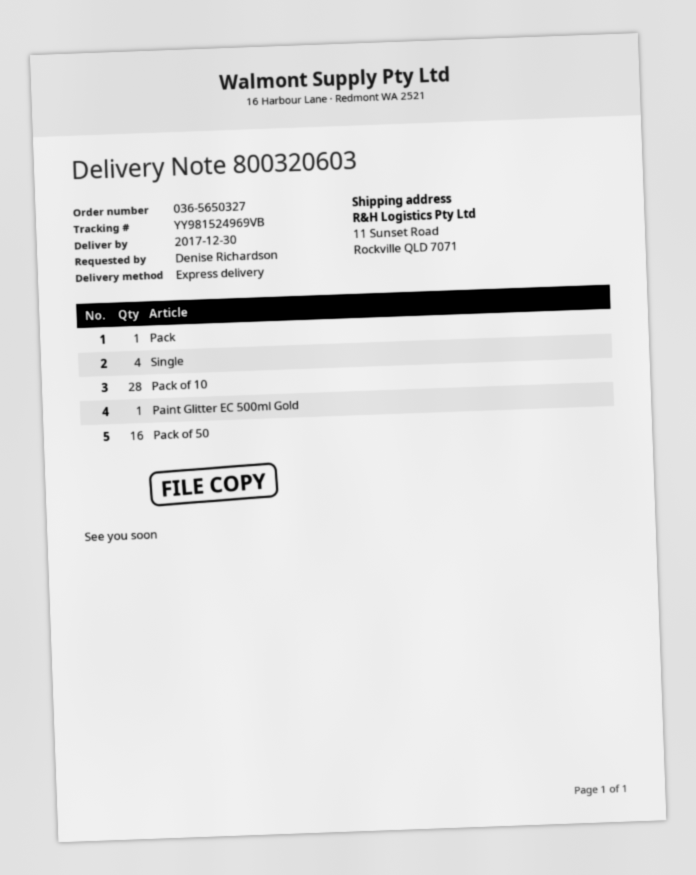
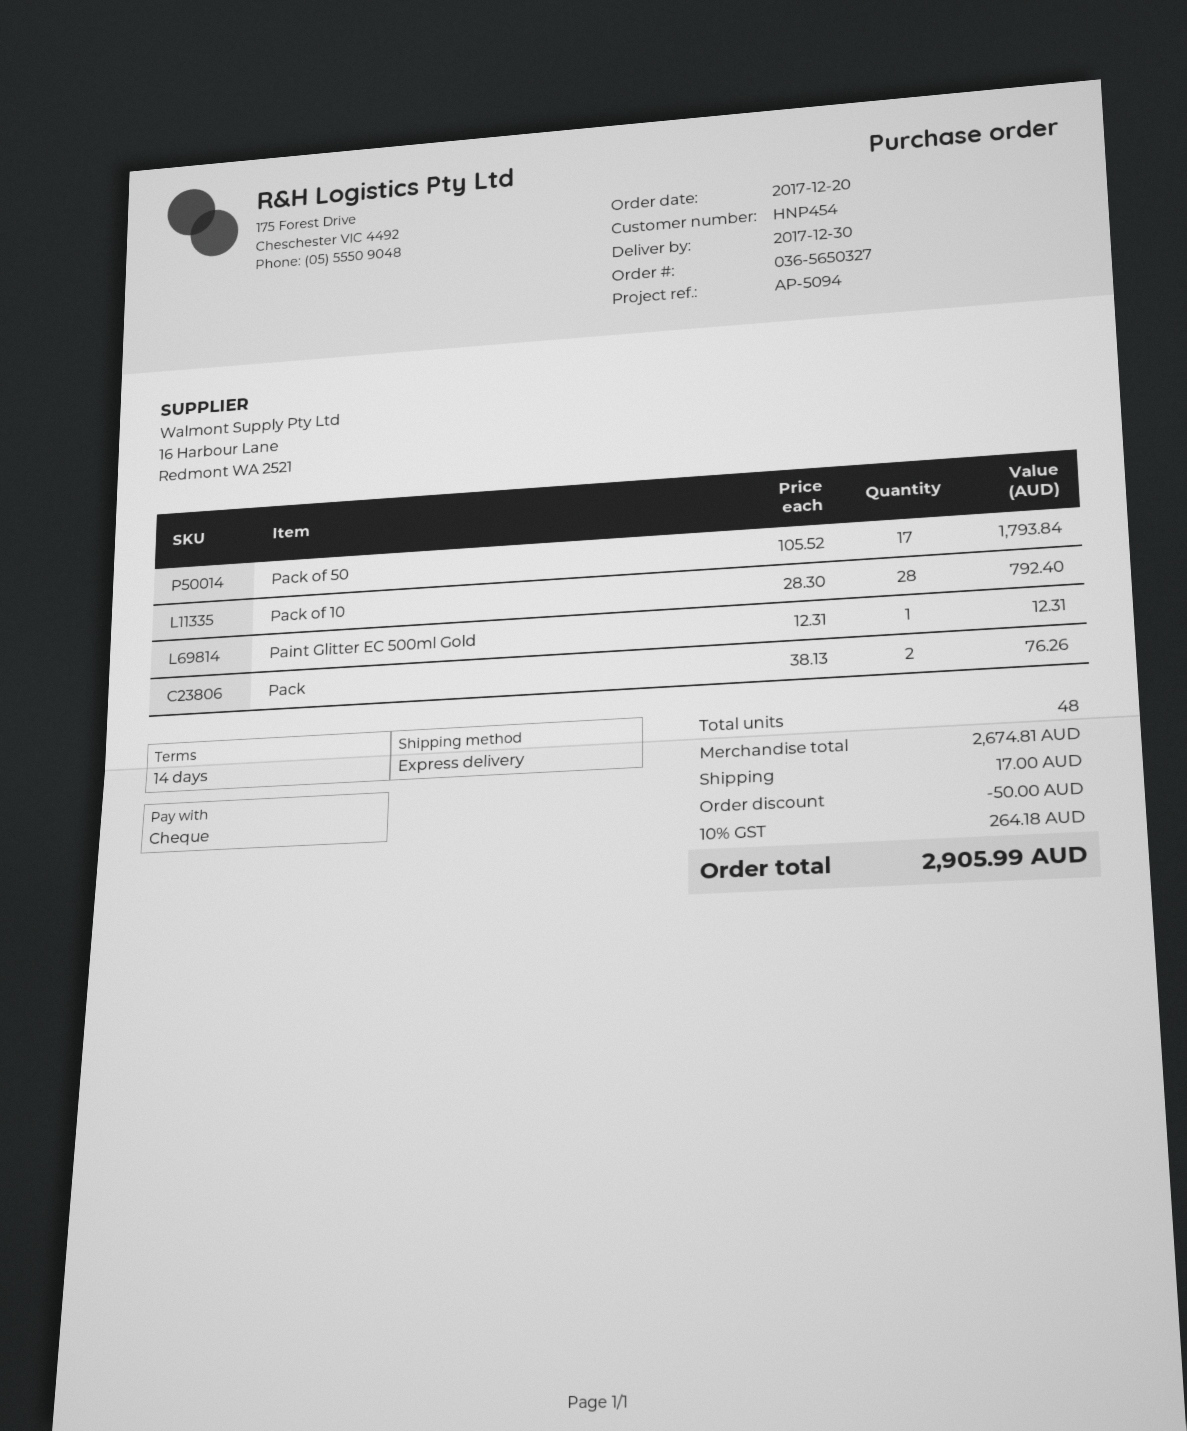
Pack: 1 -> 2
Single: 4 -> none
Pack of 50: 16 -> 17

